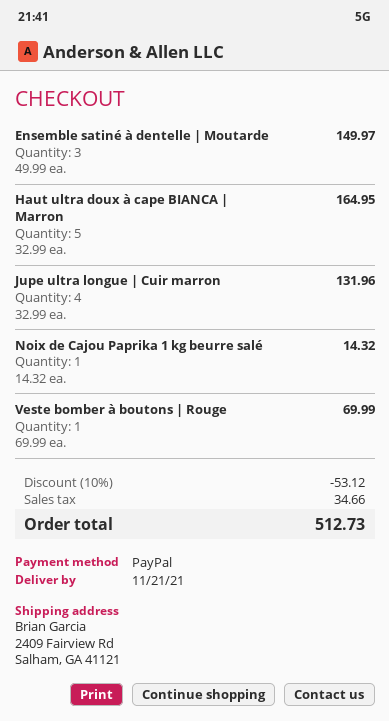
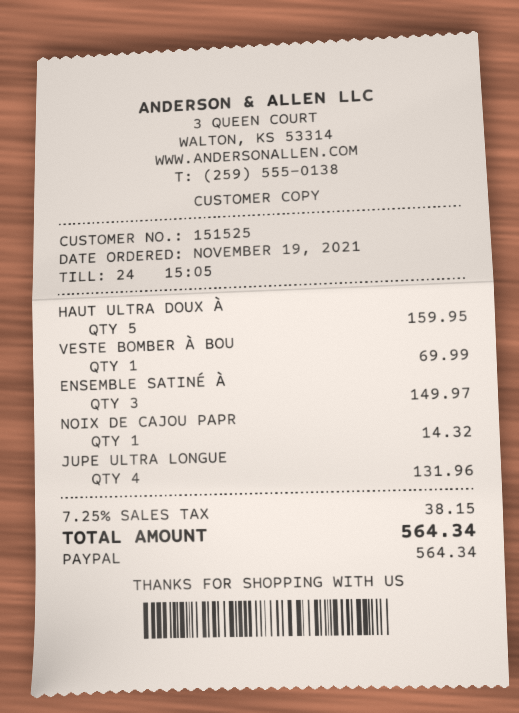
Haut ultra doux à cape BIANCA | Marron: 5 for 164.95 -> 5 for 159.95
discount: 10% = 53.12 -> none
tax: 34.66 -> 38.15
total: 512.73 -> 564.34

